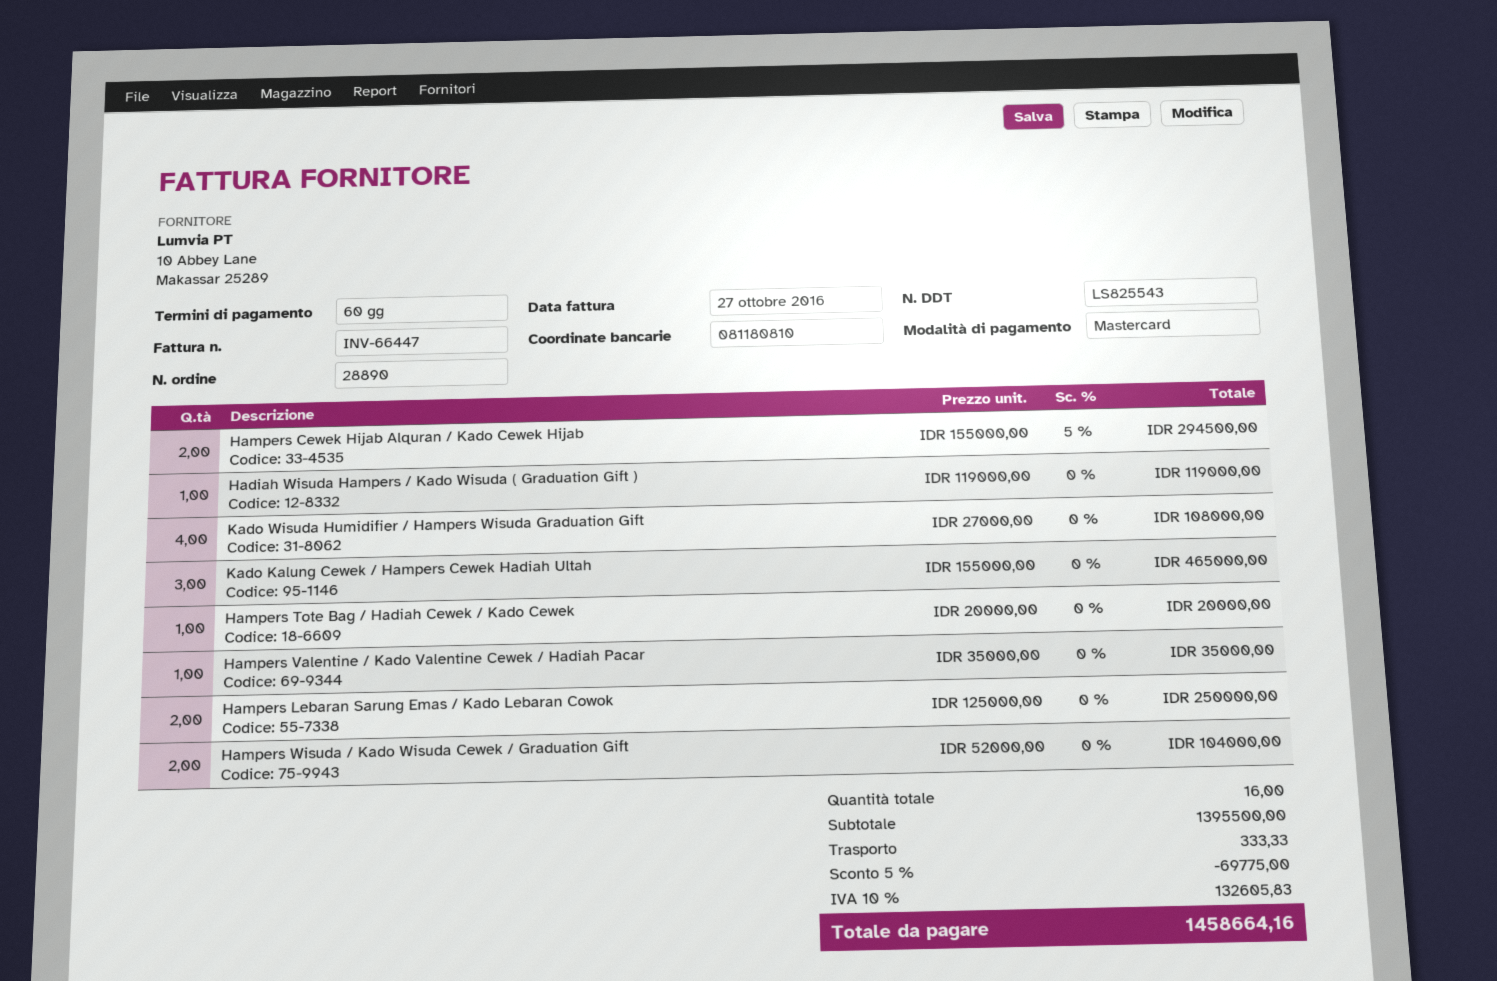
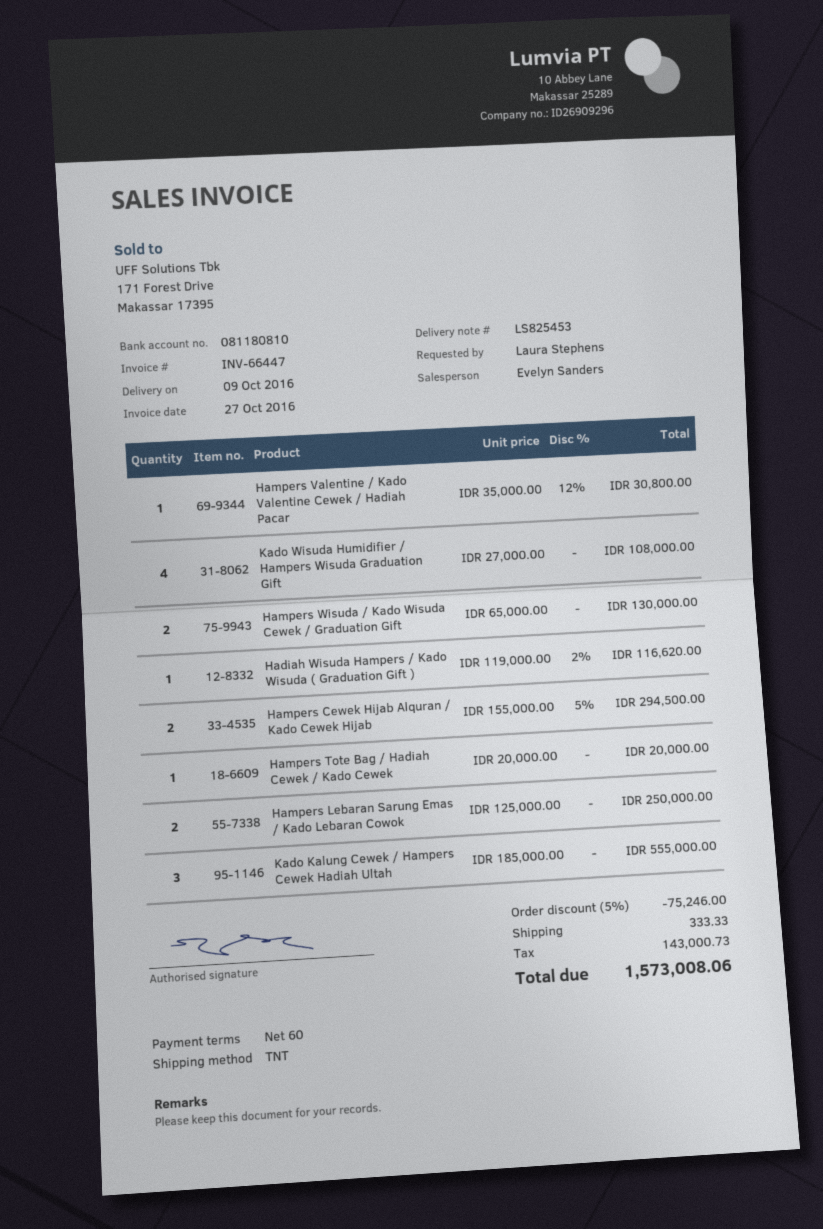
delivery note number: LS825543 -> LS825453
Hadiah Wisuda Hampers / Kado Wisuda ( Graduation Gift ): 1 x 119000.00 = 119000.00 -> 1 x 119000.00 - 2% = 116620.00
Kado Kalung Cewek / Hampers Cewek Hadiah Ultah: 3 x 155000.00 = 465000.00 -> 3 x 185000.00 = 555000.00
Hampers Valentine / Kado Valentine Cewek / Hadiah Pacar: 1 x 35000.00 = 35000.00 -> 1 x 35000.00 - 12% = 30800.00
Hampers Wisuda / Kado Wisuda Cewek / Graduation Gift: 2 x 52000.00 = 104000.00 -> 2 x 65000.00 = 130000.00
discount: 5% = 69775.00 -> 5% = 75246.00
tax: 132605.83 -> 143000.73
total: 1458664.16 -> 1573008.06

